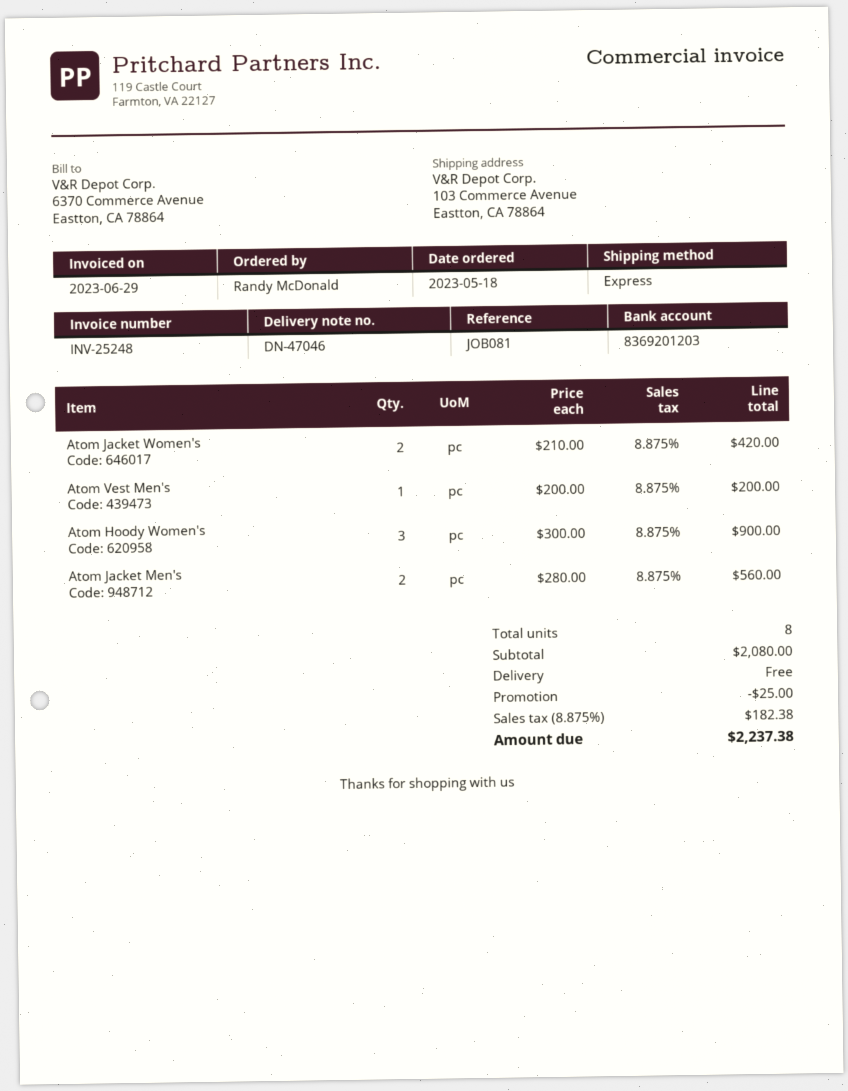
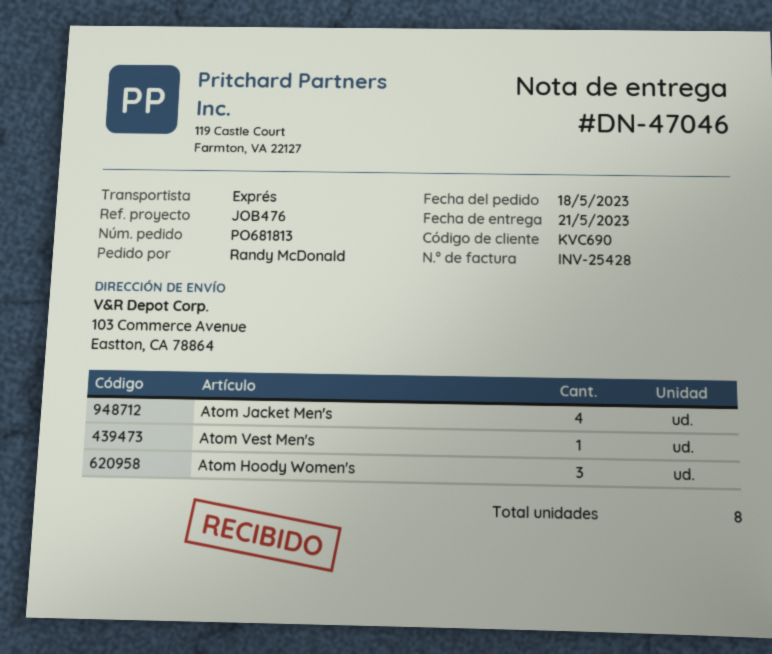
invoice number: INV-25248 -> INV-25428
reference: JOB081 -> JOB476
Atom Jacket Women's: 2 -> none
Atom Jacket Men's: 2 -> 4

